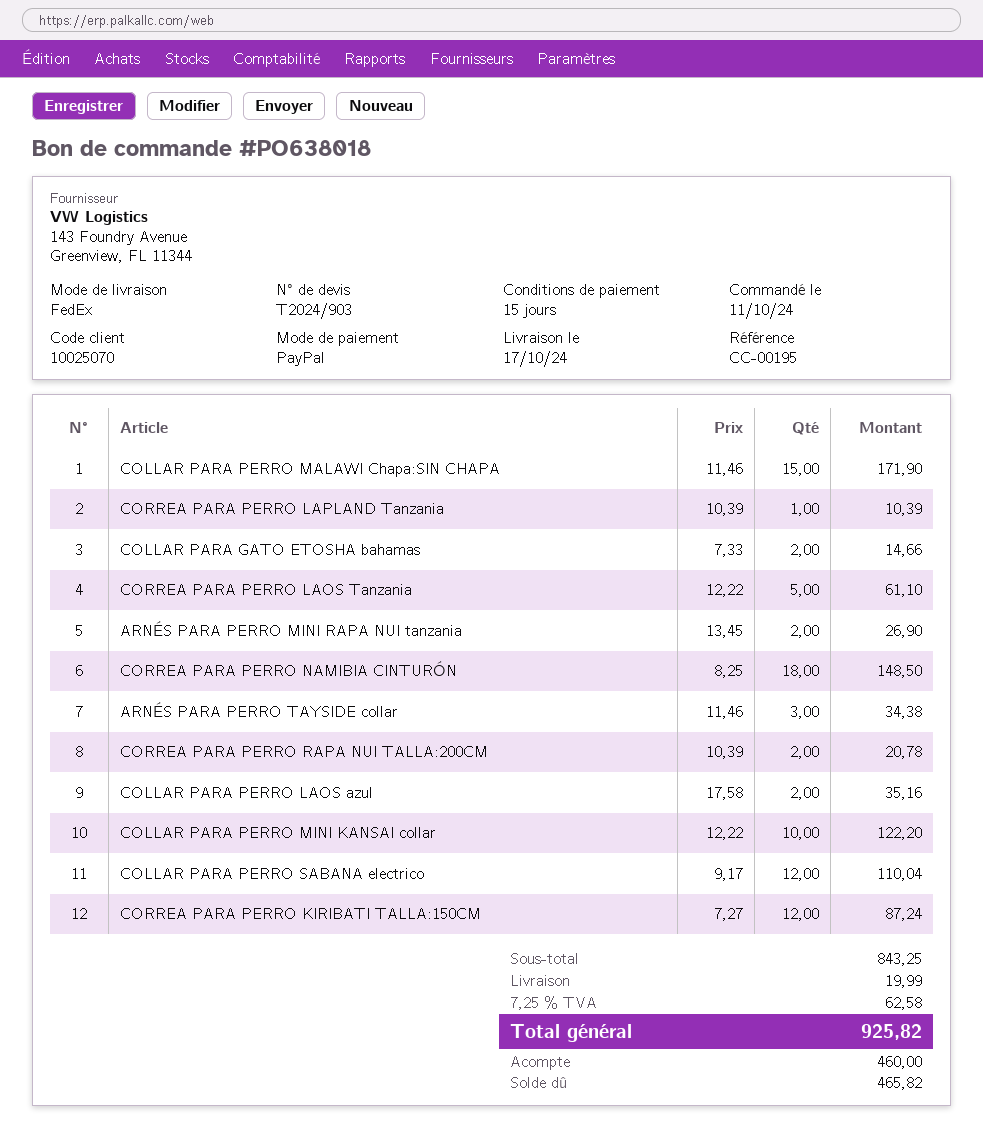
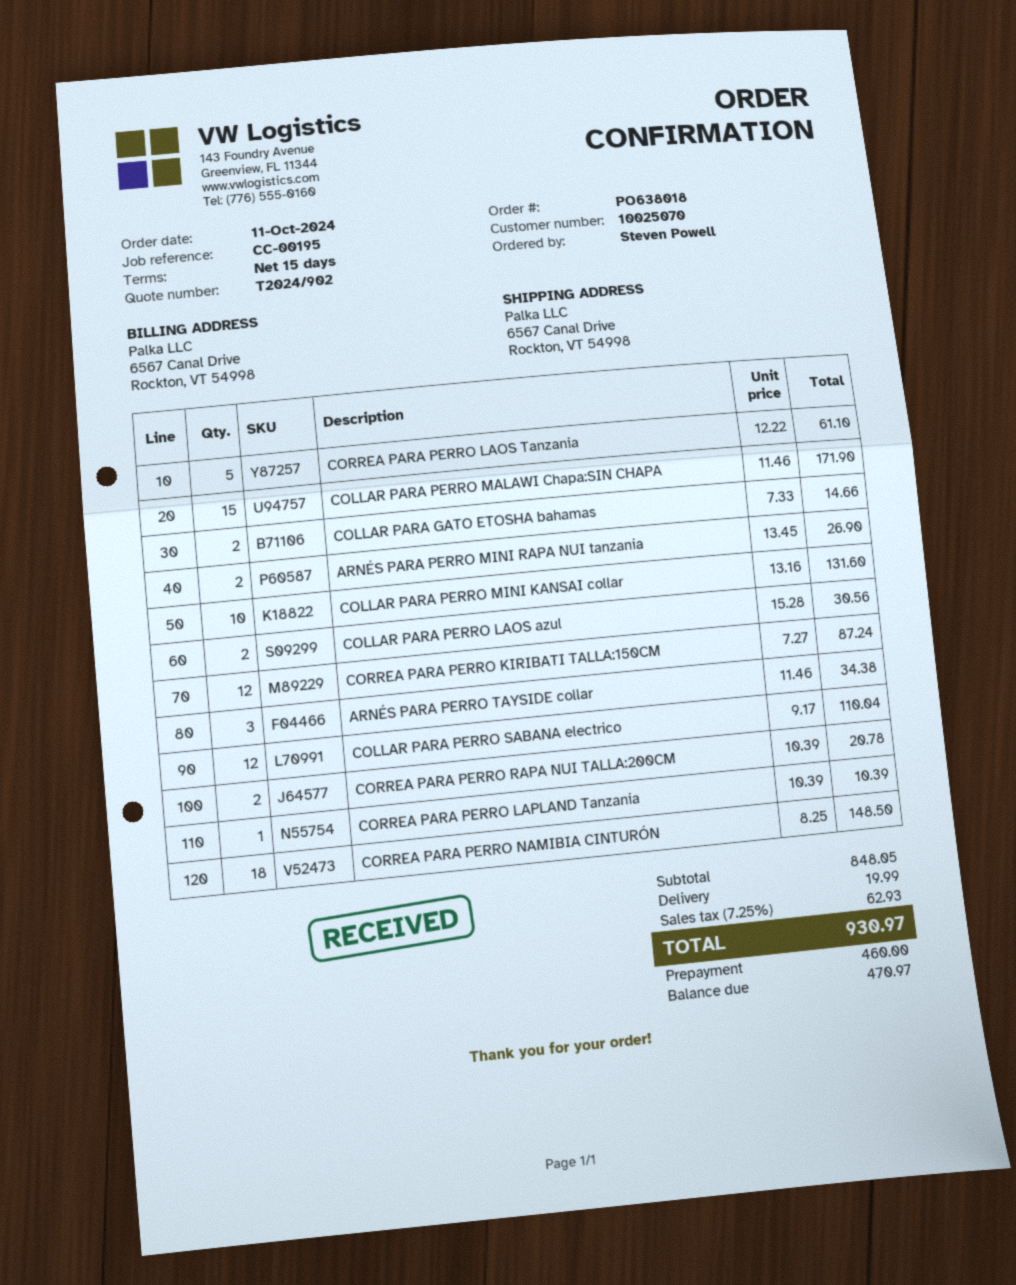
quote number: T2024/903 -> T2024/902
COLLAR PARA PERRO LAOS azul: 2 x 17.58 = 35.16 -> 2 x 15.28 = 30.56
COLLAR PARA PERRO MINI KANSAI collar: 10 x 12.22 = 122.20 -> 10 x 13.16 = 131.60
subtotal: 843.25 -> 848.05
tax: 7.25% = 62.58 -> 7.25% = 62.93
total: 925.82 -> 930.97
balance: 465.82 -> 470.97

